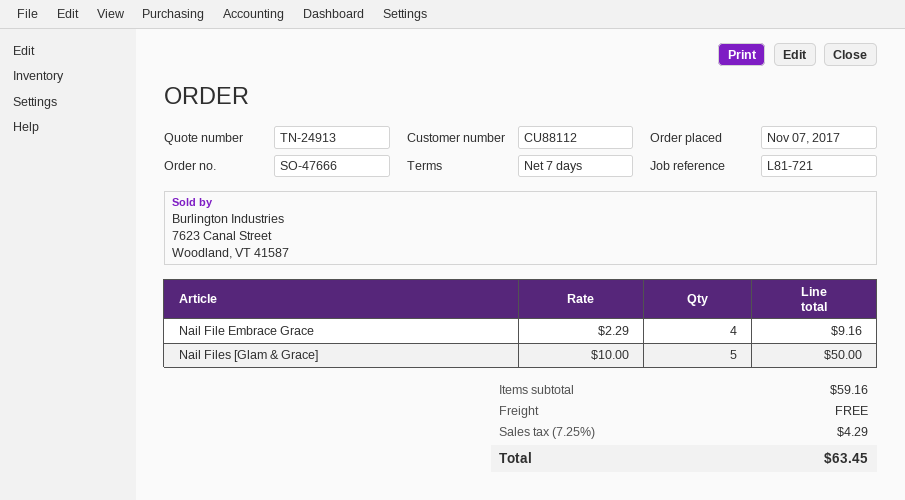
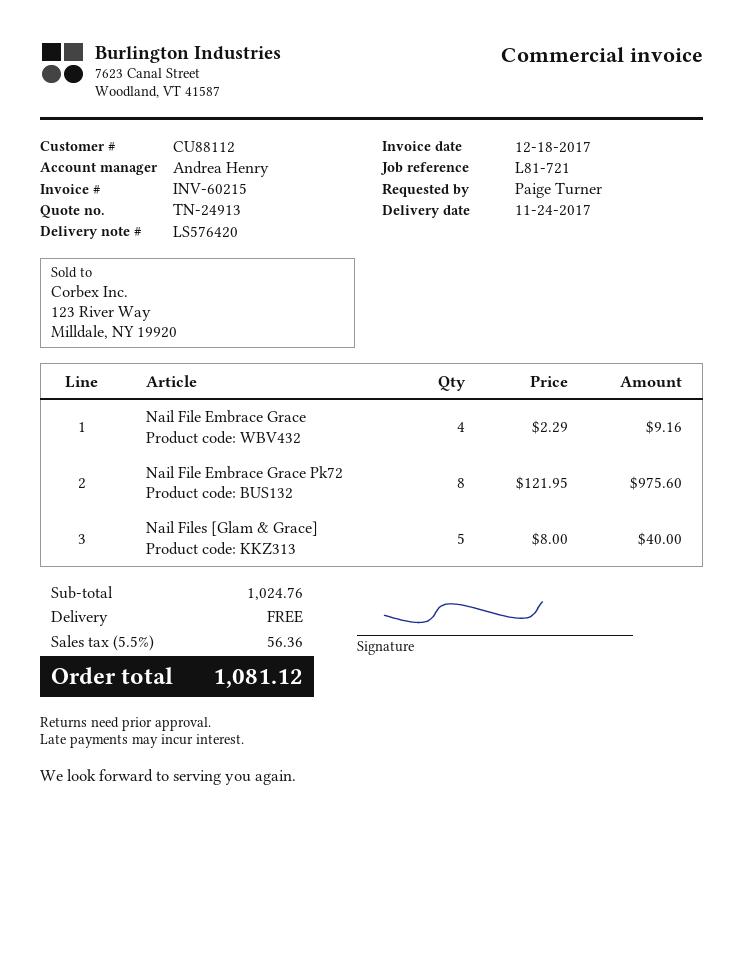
Nail Files [Glam & Grace]: 5 x 10.00 = 50.00 -> 5 x 8.00 = 40.00
Nail File Embrace Grace Pk72: none -> 8 x 121.95 = 975.60
subtotal: 59.16 -> 1024.76
tax: 7.25% = 4.29 -> 5.5% = 56.36
total: 63.45 -> 1081.12

